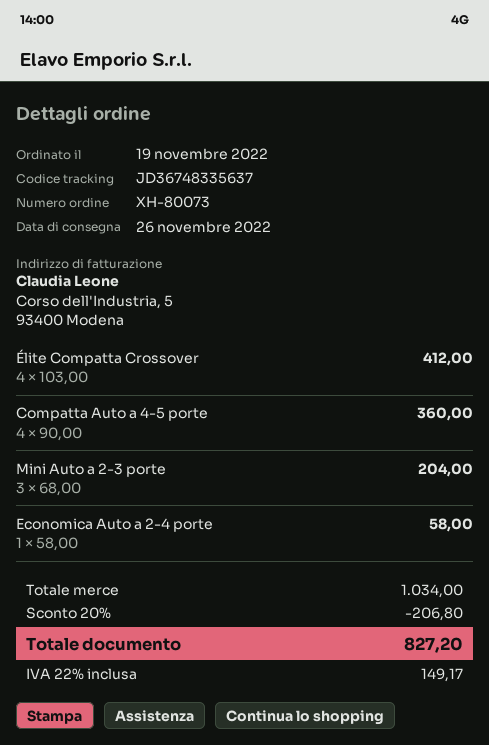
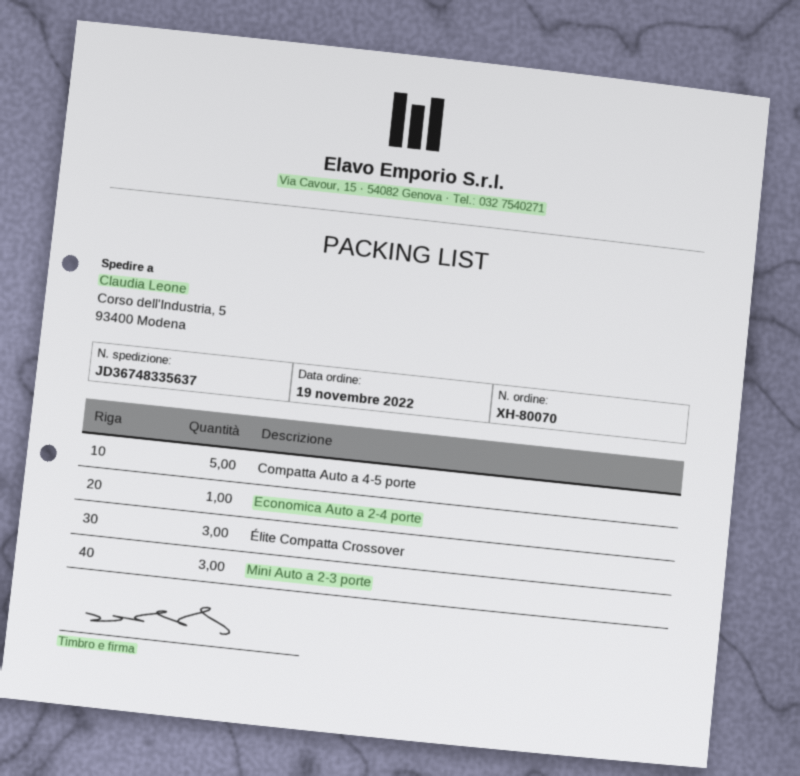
order number: XH-80073 -> XH-80070
Élite Compatta Crossover: 4 -> 3
Compatta Auto a 4-5 porte: 4 -> 5

